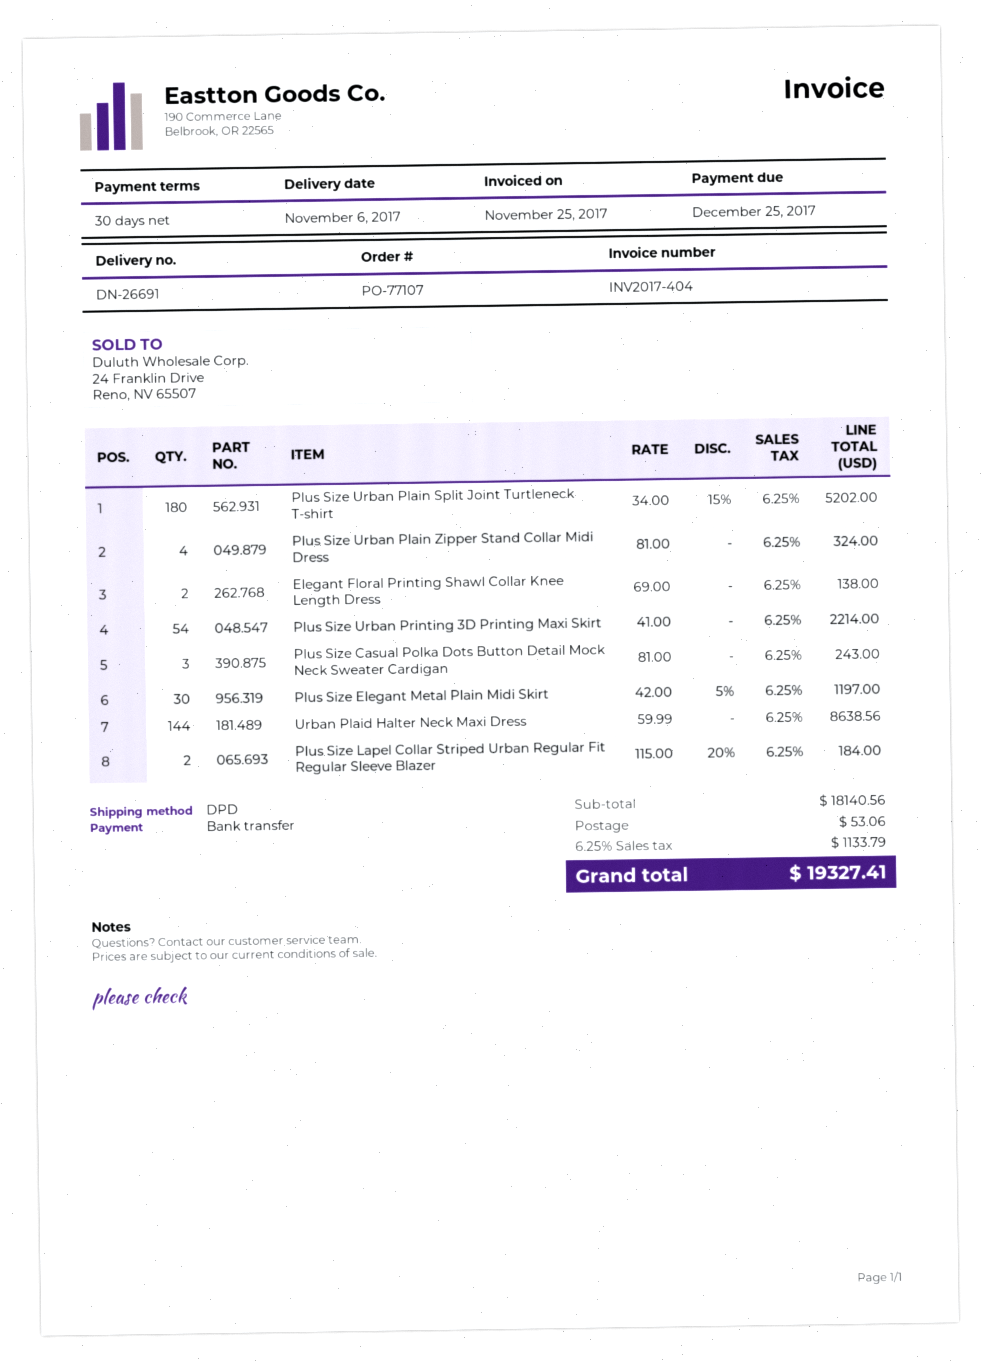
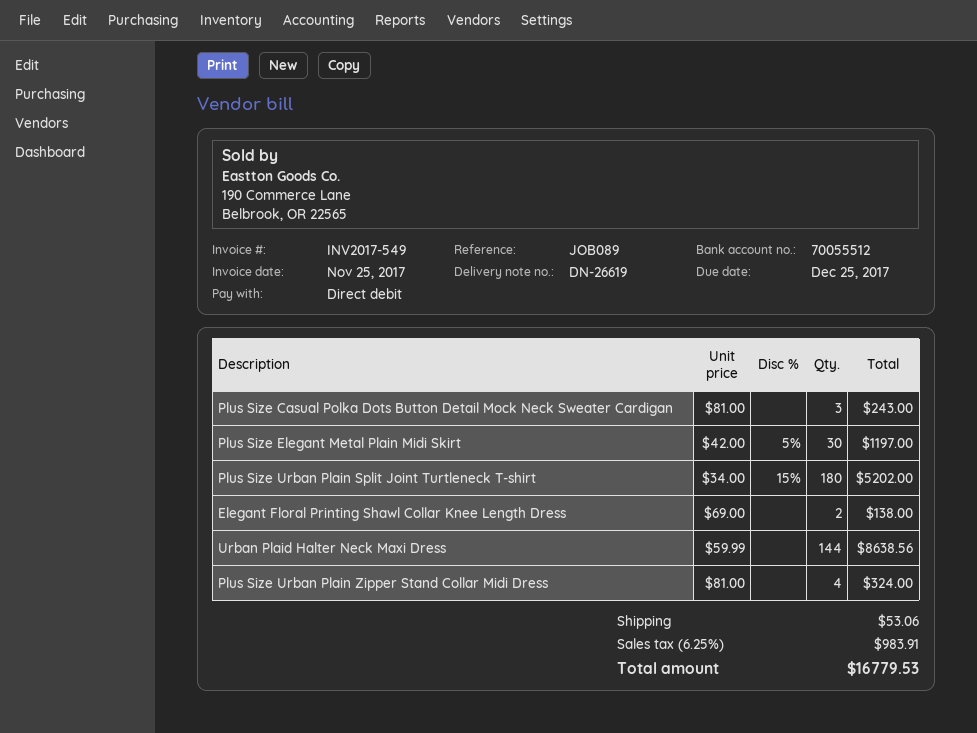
delivery note number: DN-26691 -> DN-26619
invoice number: INV2017-404 -> INV2017-549
payment method: bank transfer -> direct debit
Plus Size Urban Printing 3D Printing Maxi Skirt: 54 x 41.00 = 2214.00 -> none
Plus Size Lapel Collar Striped Urban Regular Fit Regular Sleeve Blazer: 2 x 115.00 - 20% = 184.00 -> none
tax: 6.25% = 1133.79 -> 6.25% = 983.91
total: 19327.41 -> 16779.53

